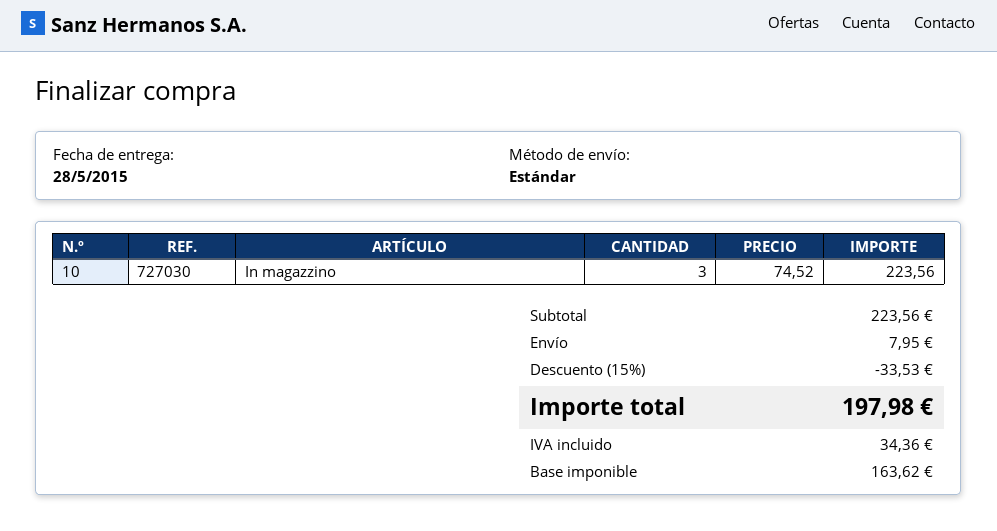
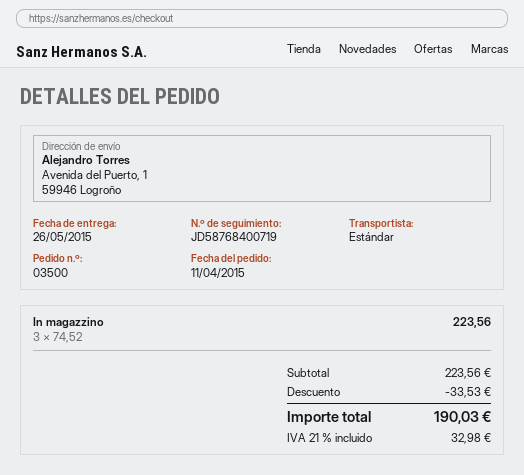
delivery date: 2015-05-28 -> 2015-05-26
shipping: 7.95 -> none
tax: 34.36 -> 32.98
total: 197.98 -> 190.03

